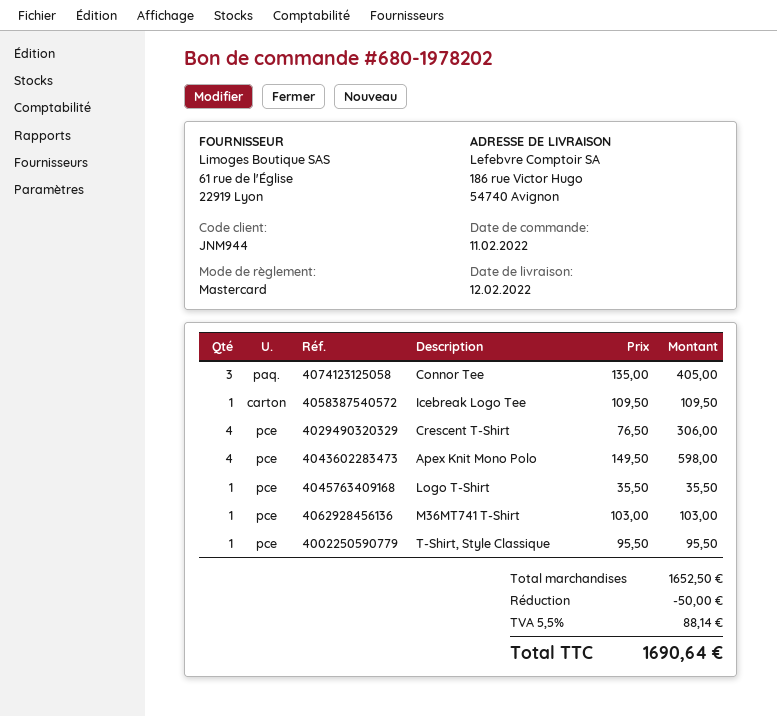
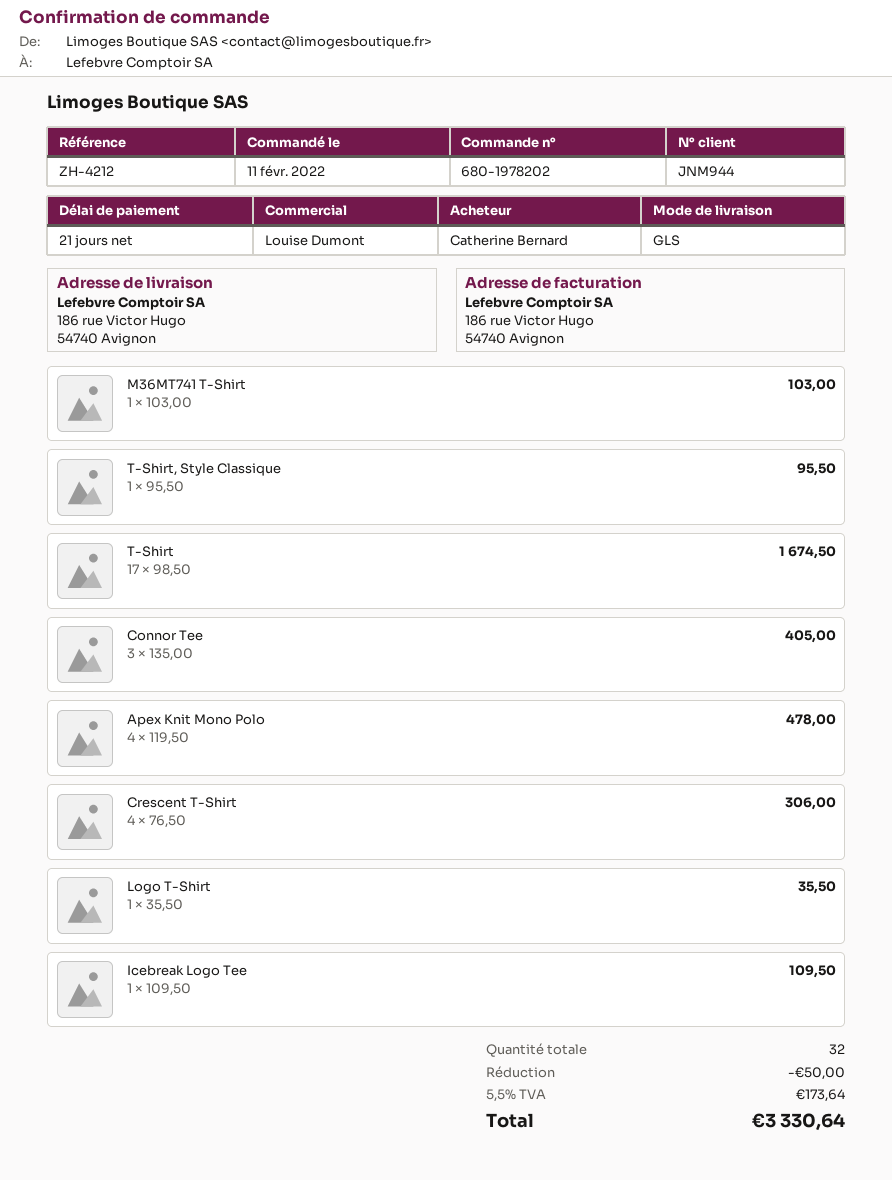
Apex Knit Mono Polo: 4 x 149.50 = 598.00 -> 4 x 119.50 = 478.00
T-Shirt: none -> 17 x 98.50 = 1674.50
tax: 5.5% = 88.14 -> 5.5% = 173.64
total: 1690.64 -> 3330.64

